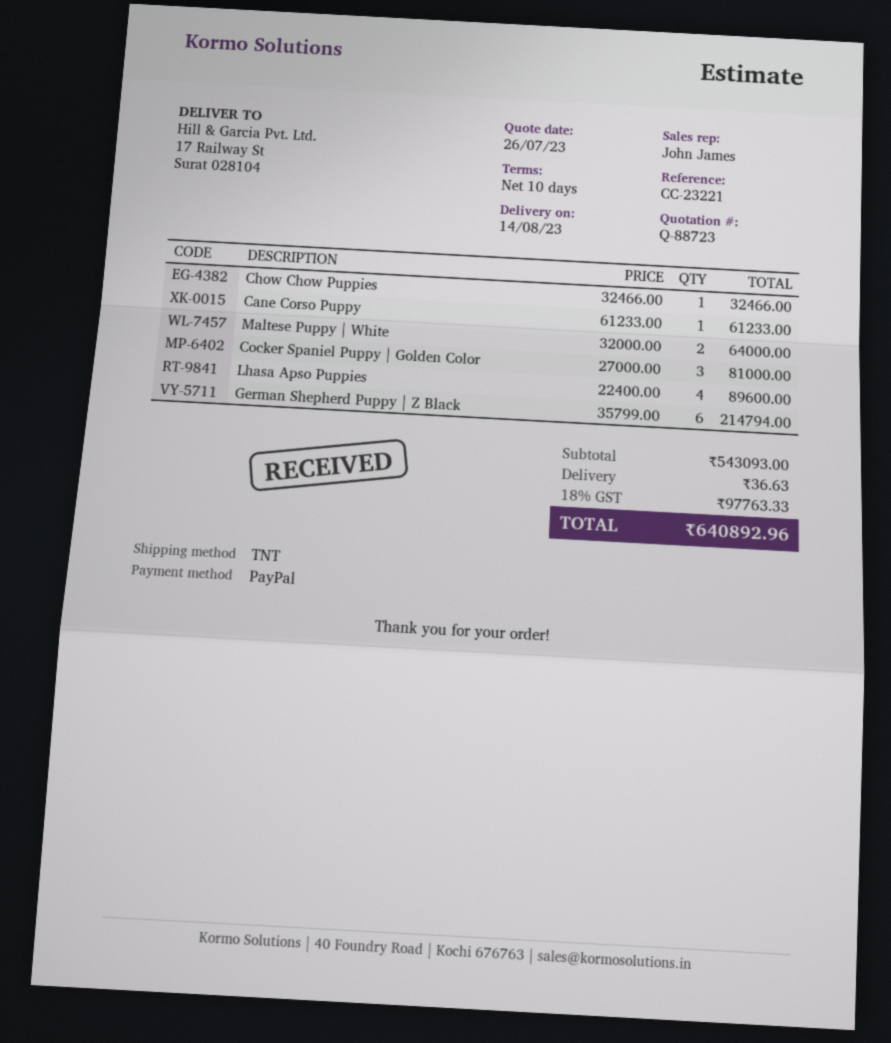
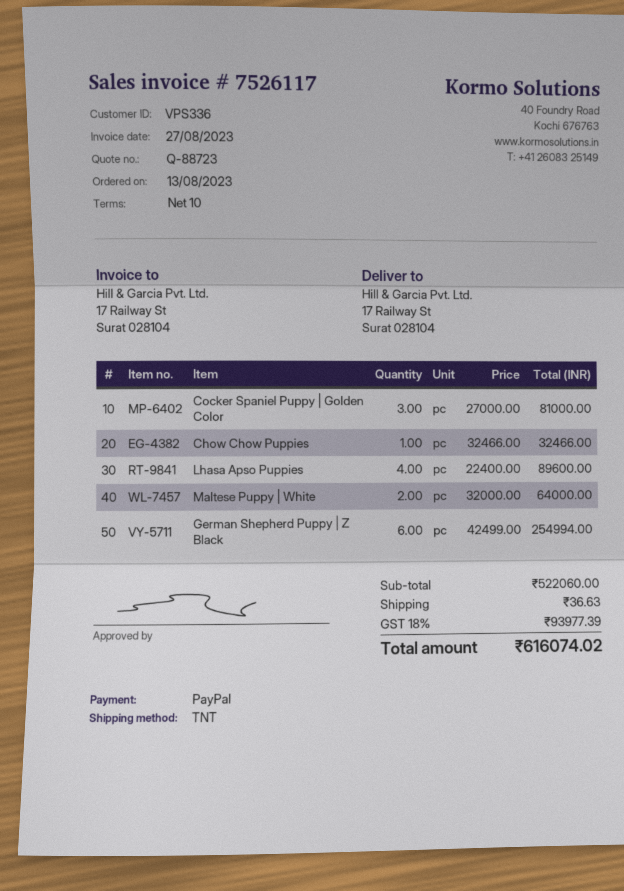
Cane Corso Puppy: 1 x 61233.00 = 61233.00 -> none
German Shepherd Puppy | Z Black: 6 x 35799.00 = 214794.00 -> 6 x 42499.00 = 254994.00
subtotal: 543093.00 -> 522060.00
tax: 18% = 97763.33 -> 18% = 93977.39
total: 640892.96 -> 616074.02

